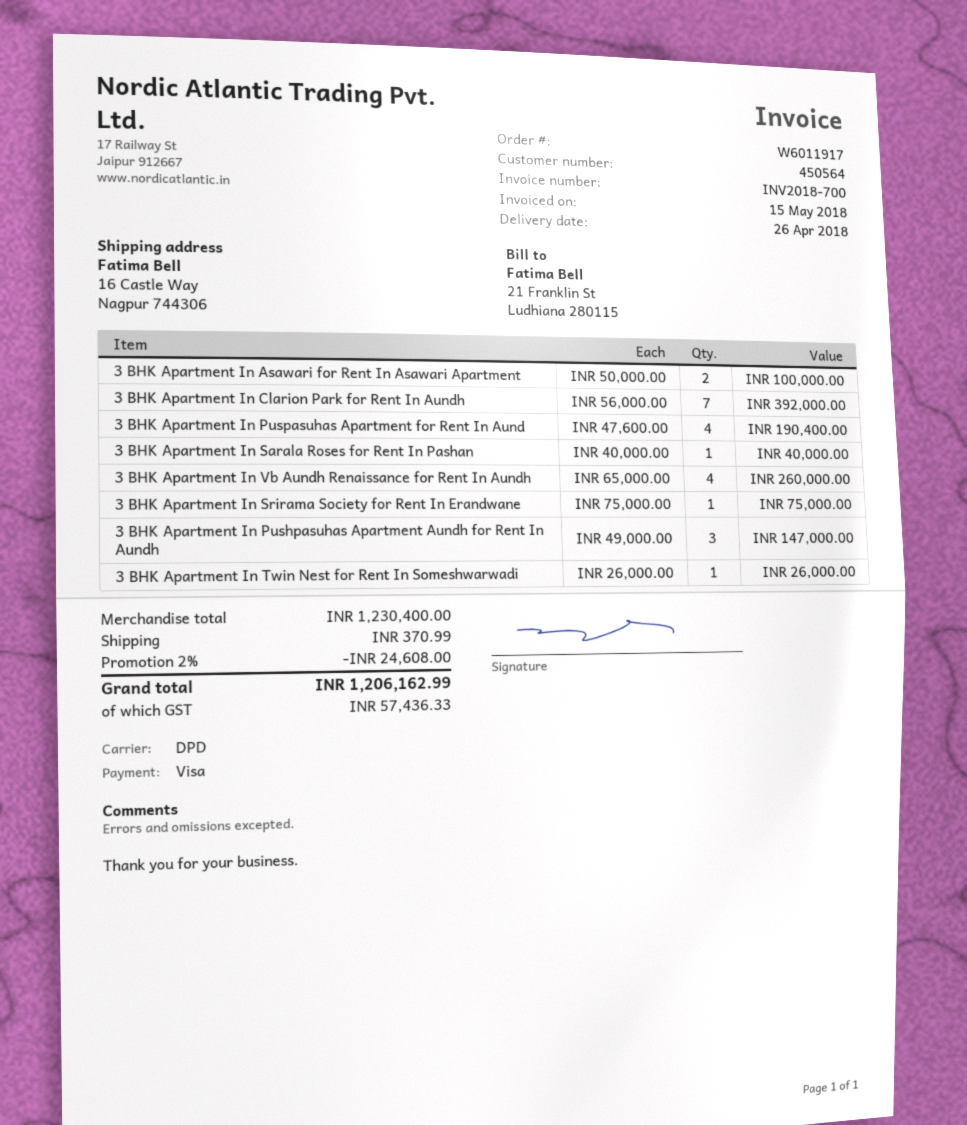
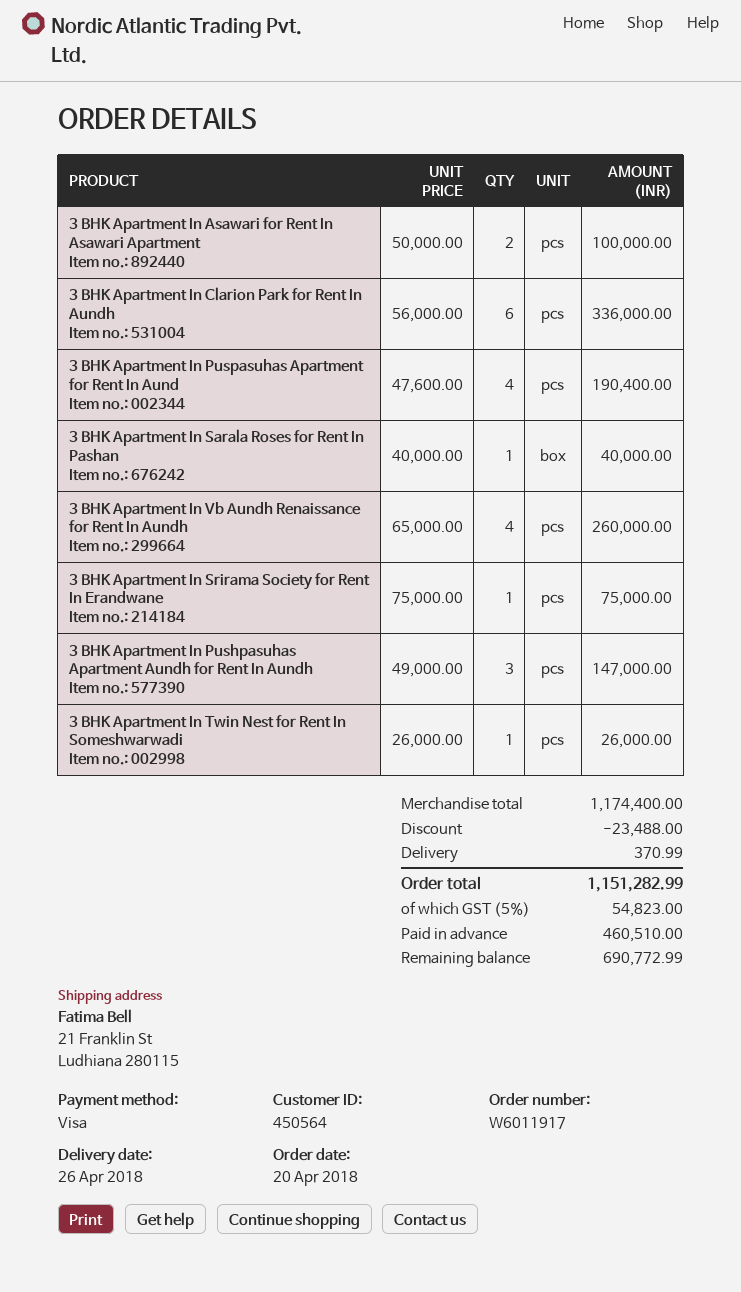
ship to: 16 Castle Way, Nagpur 744306 -> 21 Franklin St, Ludhiana 280115
3 BHK Apartment In Clarion Park for Rent In Aundh: 7 x 56000.00 = 392000.00 -> 6 x 56000.00 = 336000.00
subtotal: 1230400.00 -> 1174400.00
discount: 24608.00 -> 23488.00
tax: 57436.33 -> 54823.00
total: 1206162.99 -> 1151282.99

